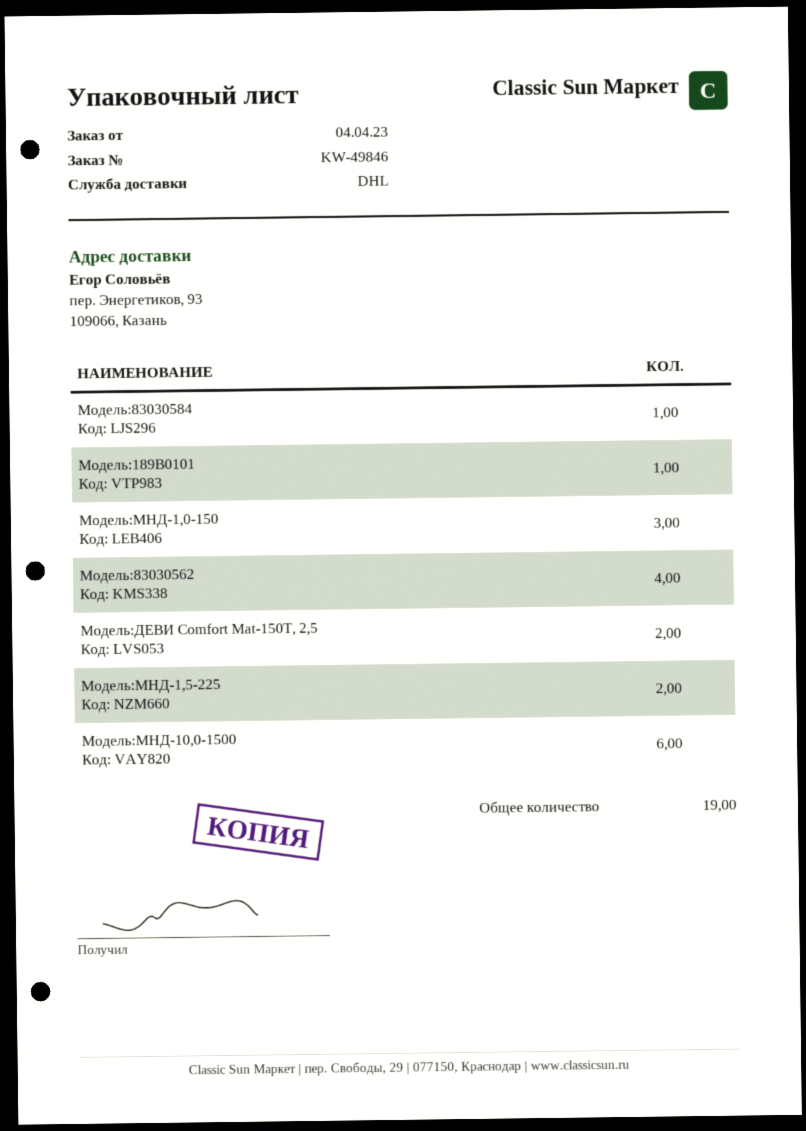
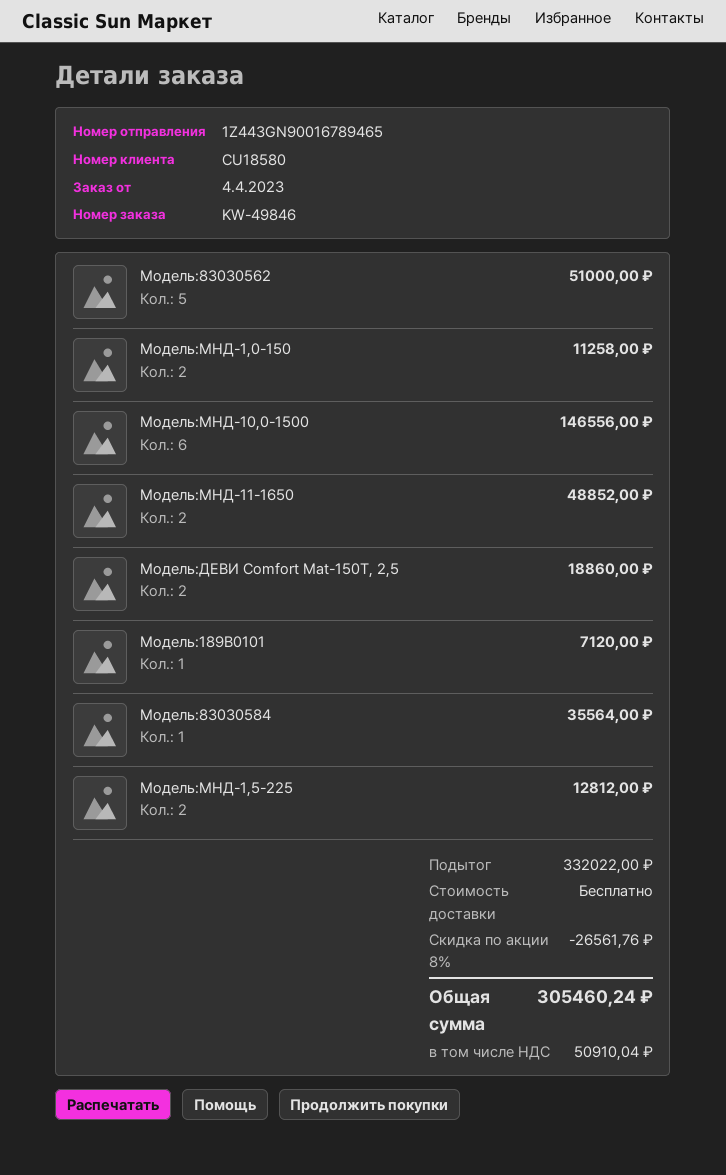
Модель:МНД-1,0-150: 3 -> 2
Модель:83030562: 4 -> 5
Модель:МНД-11-1650: none -> 2

